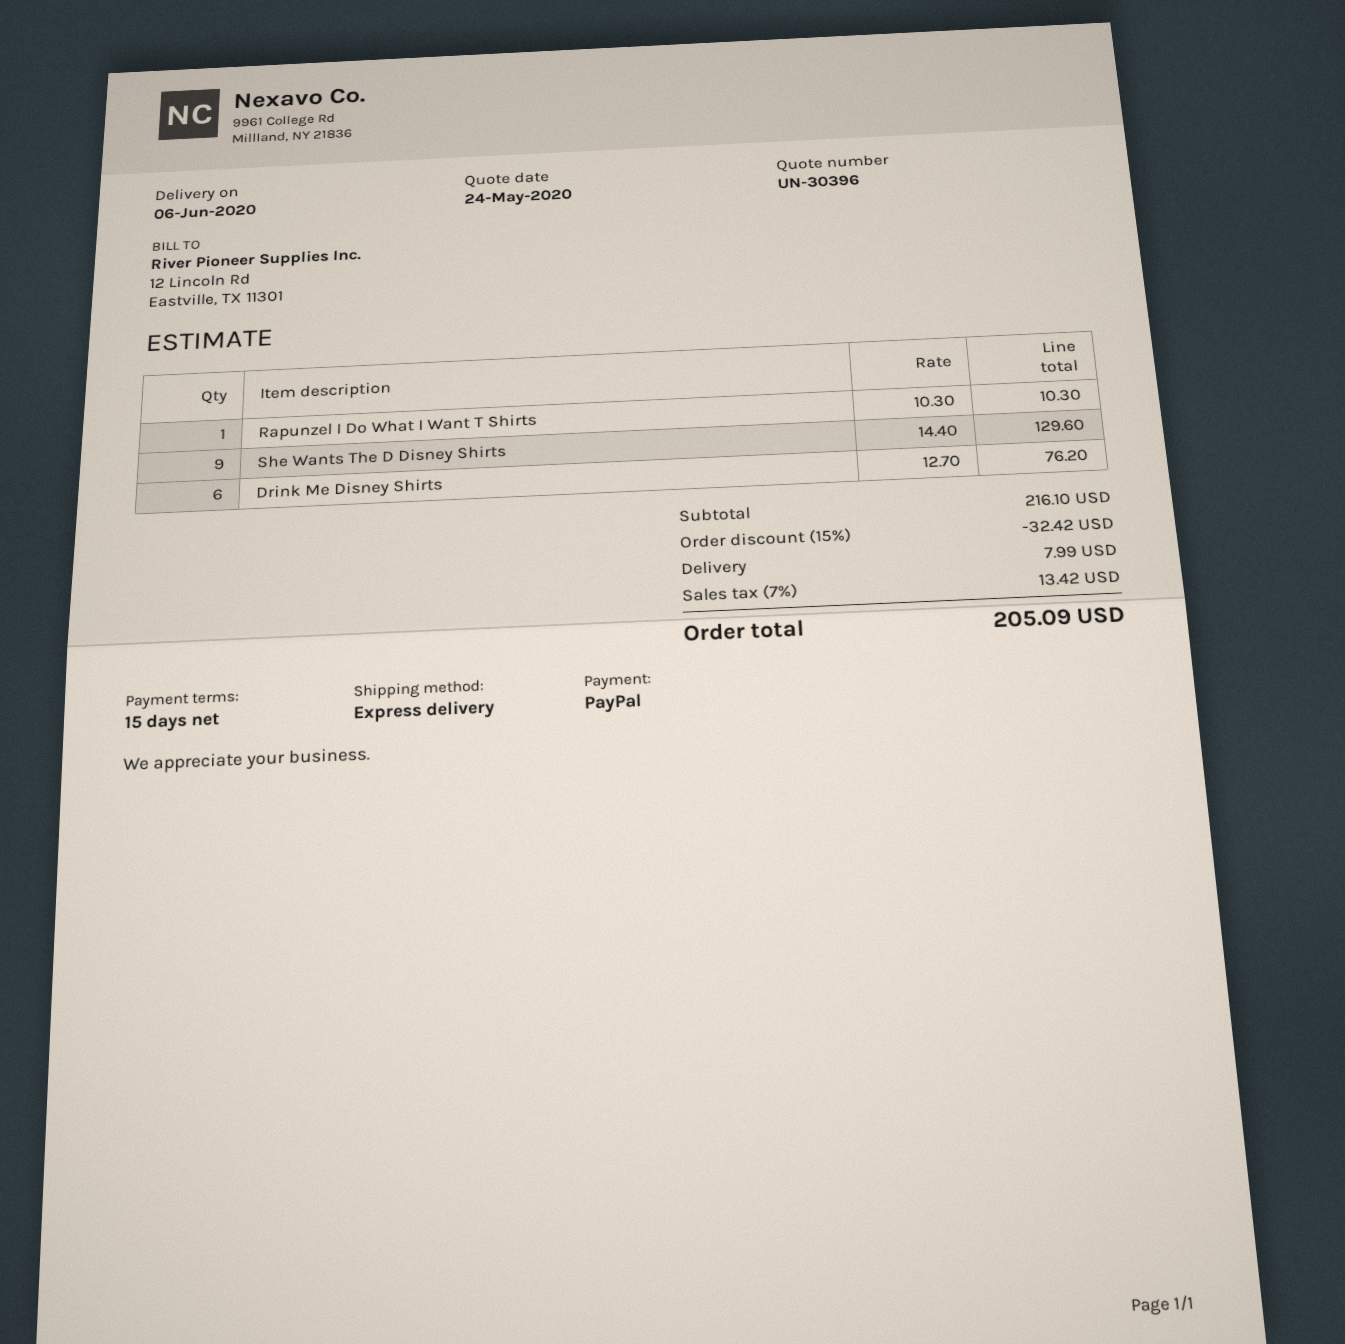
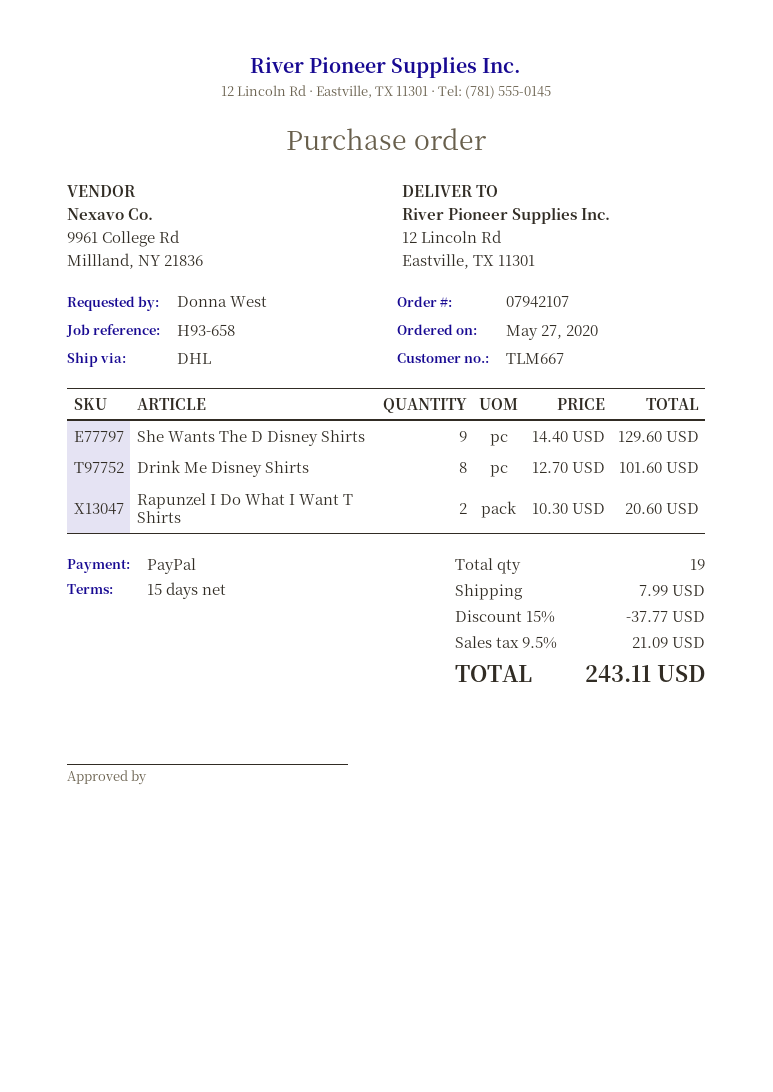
shipping method: express -> DHL
Rapunzel I Do What I Want T Shirts: 1 x 10.30 = 10.30 -> 2 x 10.30 = 20.60
Drink Me Disney Shirts: 6 x 12.70 = 76.20 -> 8 x 12.70 = 101.60
discount: 15% = 32.42 -> 15% = 37.77
tax: 7% = 13.42 -> 9.5% = 21.09
total: 205.09 -> 243.11

